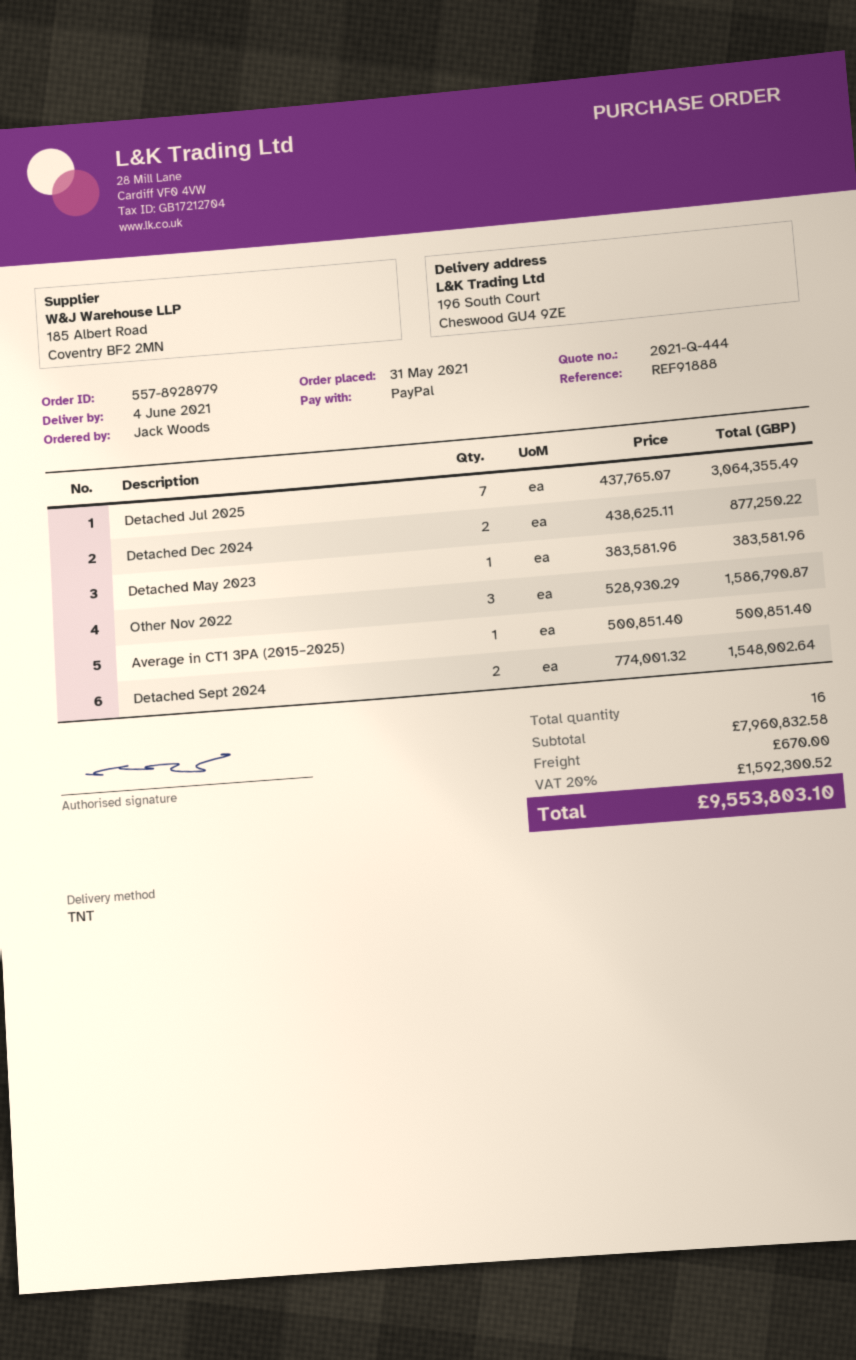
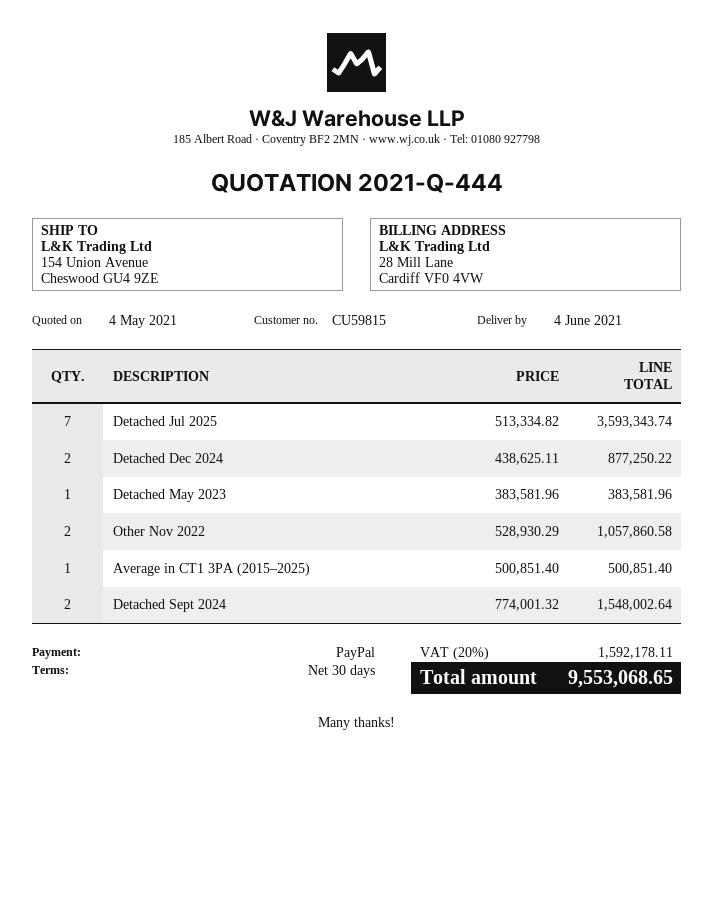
ship to: 196 South Court, Cheswood GU4 9ZE -> 154 Union Avenue, Cheswood GU4 9ZE
Detached Jul 2025: 7 x 437765.07 = 3064355.49 -> 7 x 513334.82 = 3593343.74
Other Nov 2022: 3 x 528930.29 = 1586790.87 -> 2 x 528930.29 = 1057860.58
shipping: 670.00 -> none
tax: 20% = 1592300.52 -> 20% = 1592178.11
total: 9553803.10 -> 9553068.65

